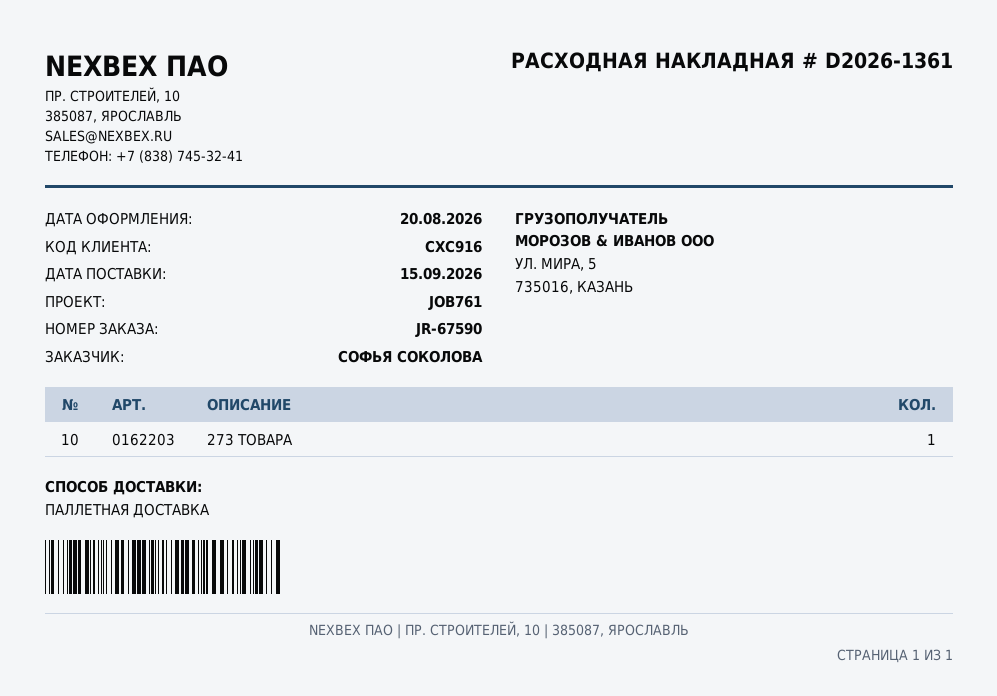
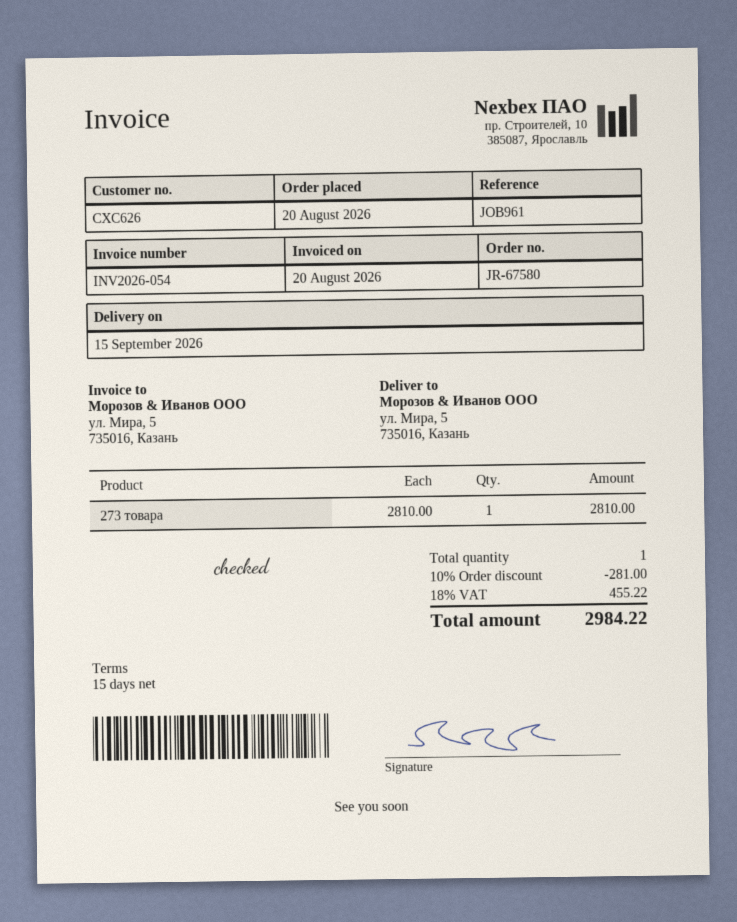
order number: JR-67590 -> JR-67580
customer number: CXC916 -> CXC626
reference: JOB761 -> JOB961

